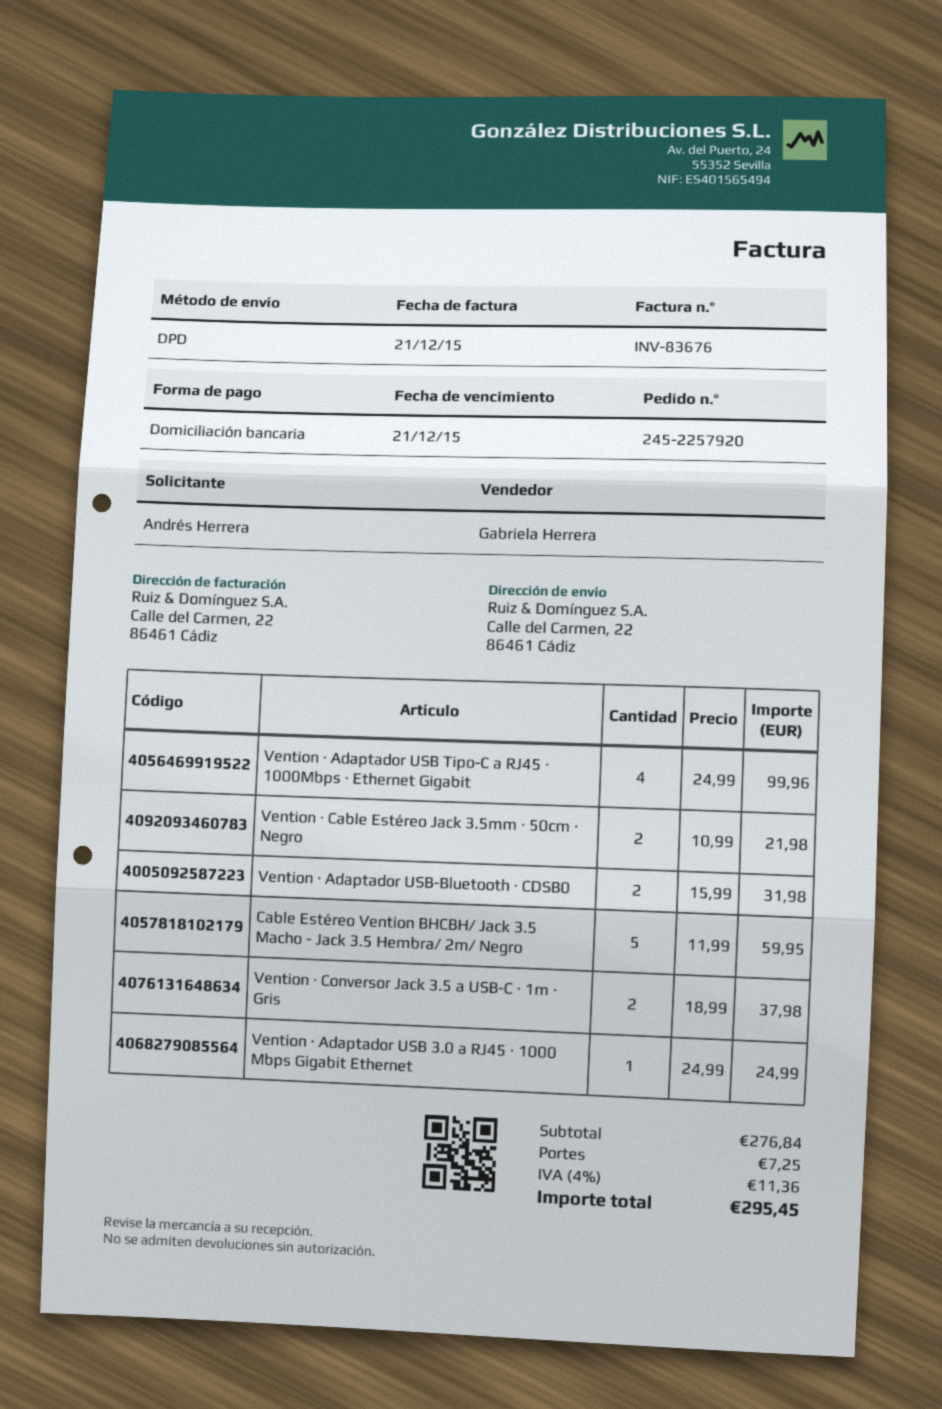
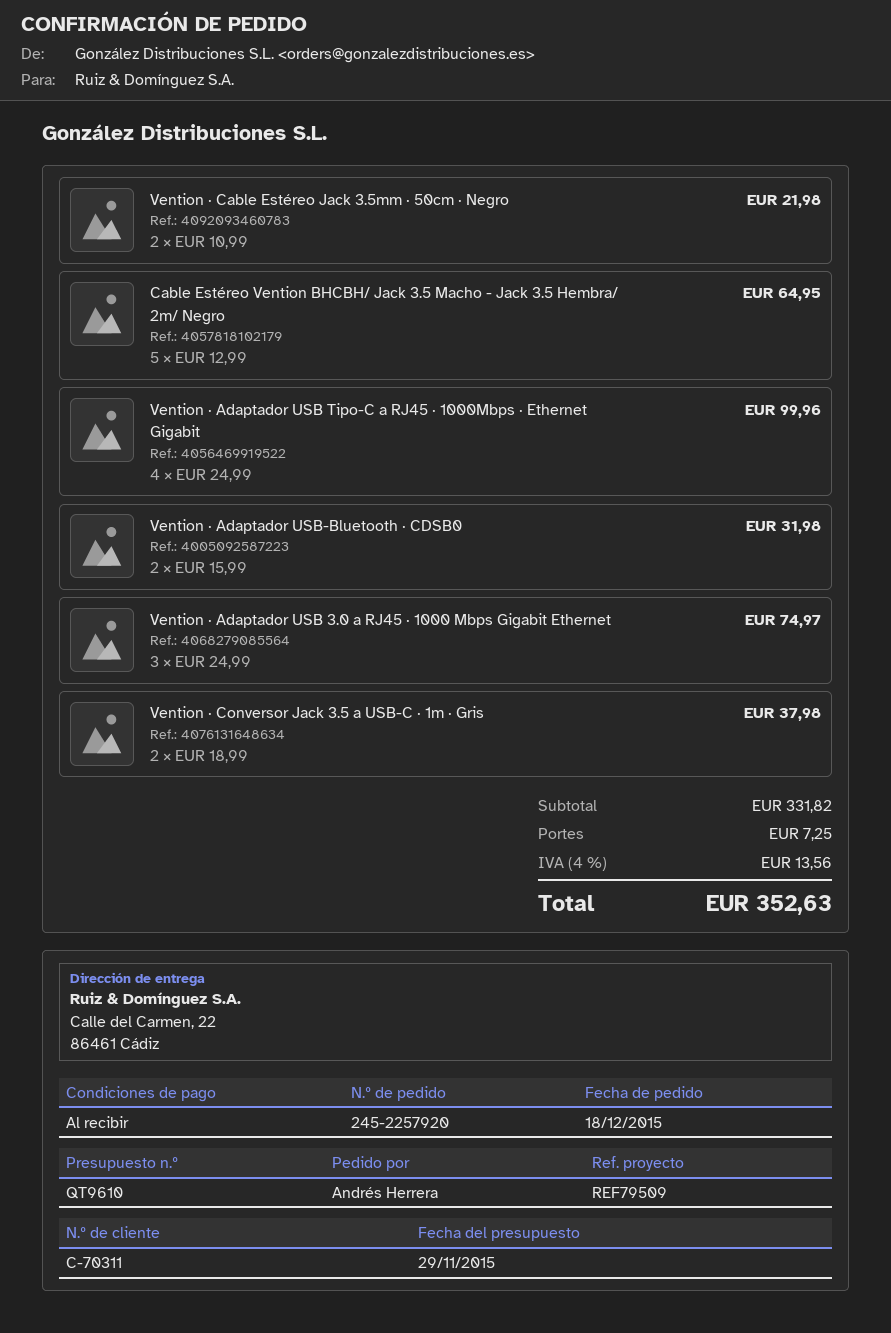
Cable Estéreo Vention BHCBH/ Jack 3.5 Macho - Jack 3.5 Hembra/ 2m/ Negro: 5 x 11.99 = 59.95 -> 5 x 12.99 = 64.95
Vention · Adaptador USB 3.0 a RJ45 · 1000 Mbps Gigabit Ethernet: 1 x 24.99 = 24.99 -> 3 x 24.99 = 74.97
subtotal: 276.84 -> 331.82
tax: 4% = 11.36 -> 4% = 13.56
total: 295.45 -> 352.63

